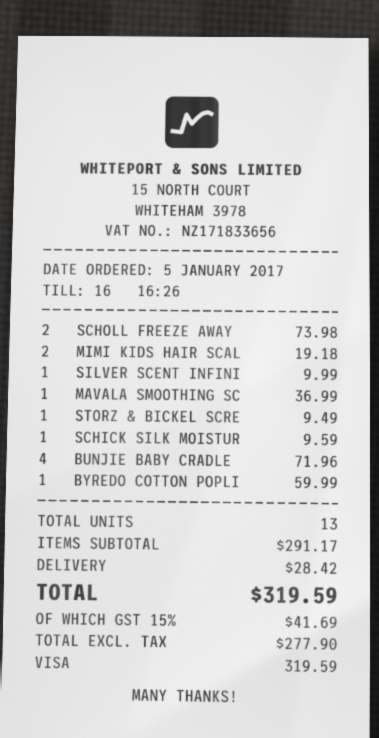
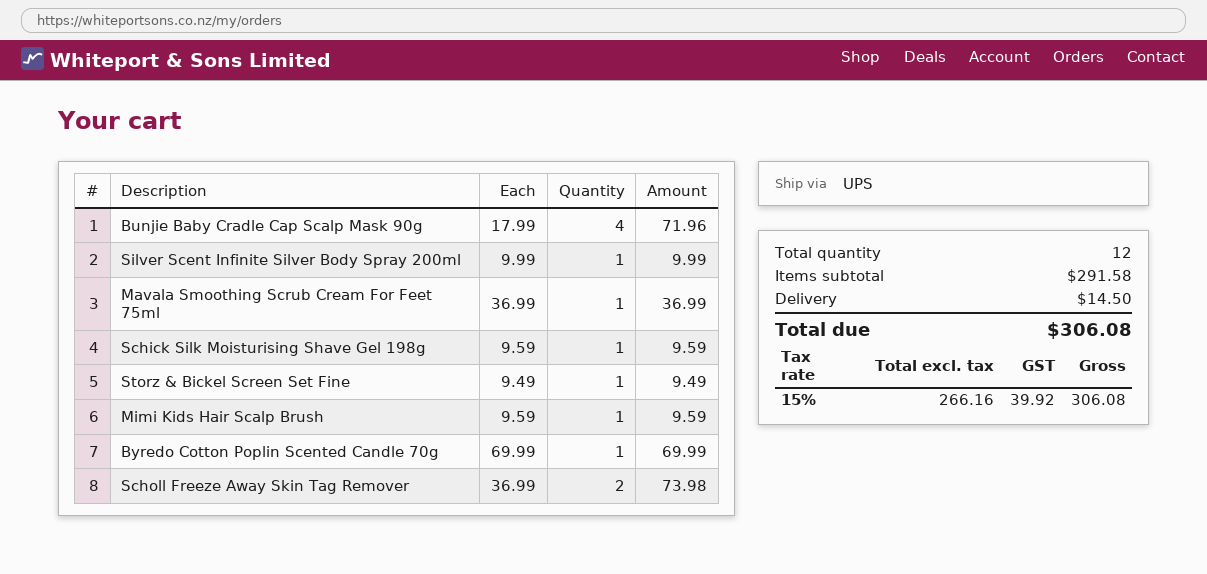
MIMI KIDS HAIR SCAL: 2 for 19.18 -> 1 for 9.59
BYREDO COTTON POPLI: 1 for 59.99 -> 1 for 69.99
total quantity: 13 -> 12
subtotal: 291.17 -> 291.58
shipping: 28.42 -> 14.50
net: 277.90 -> 266.16
tax: 15% = 41.69 -> 15% = 39.92
total: 319.59 -> 306.08

